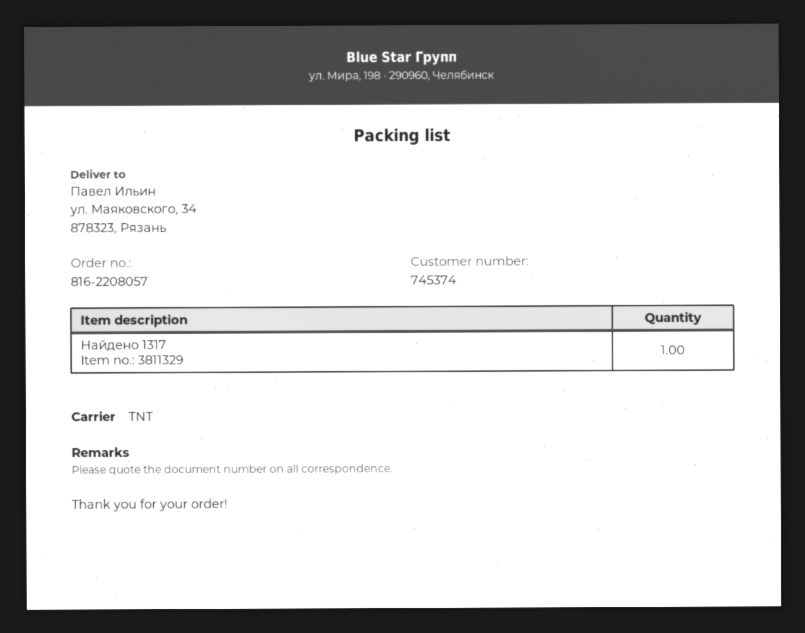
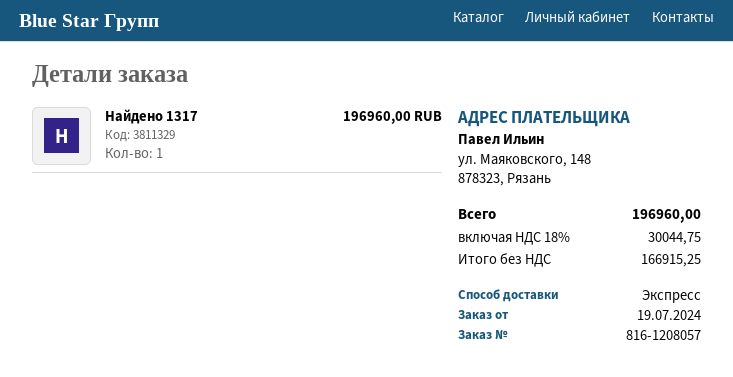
order number: 816-2208057 -> 816-1208057
shipping method: TNT -> express

